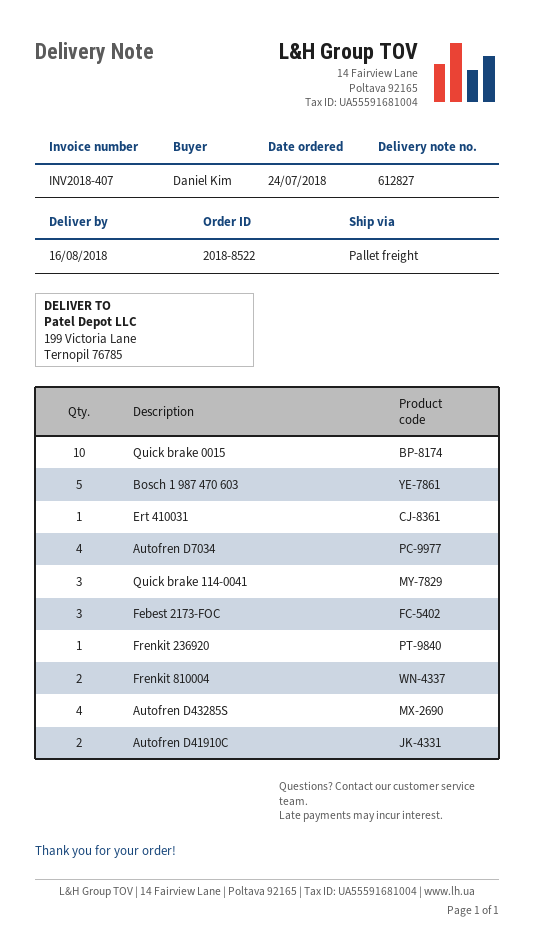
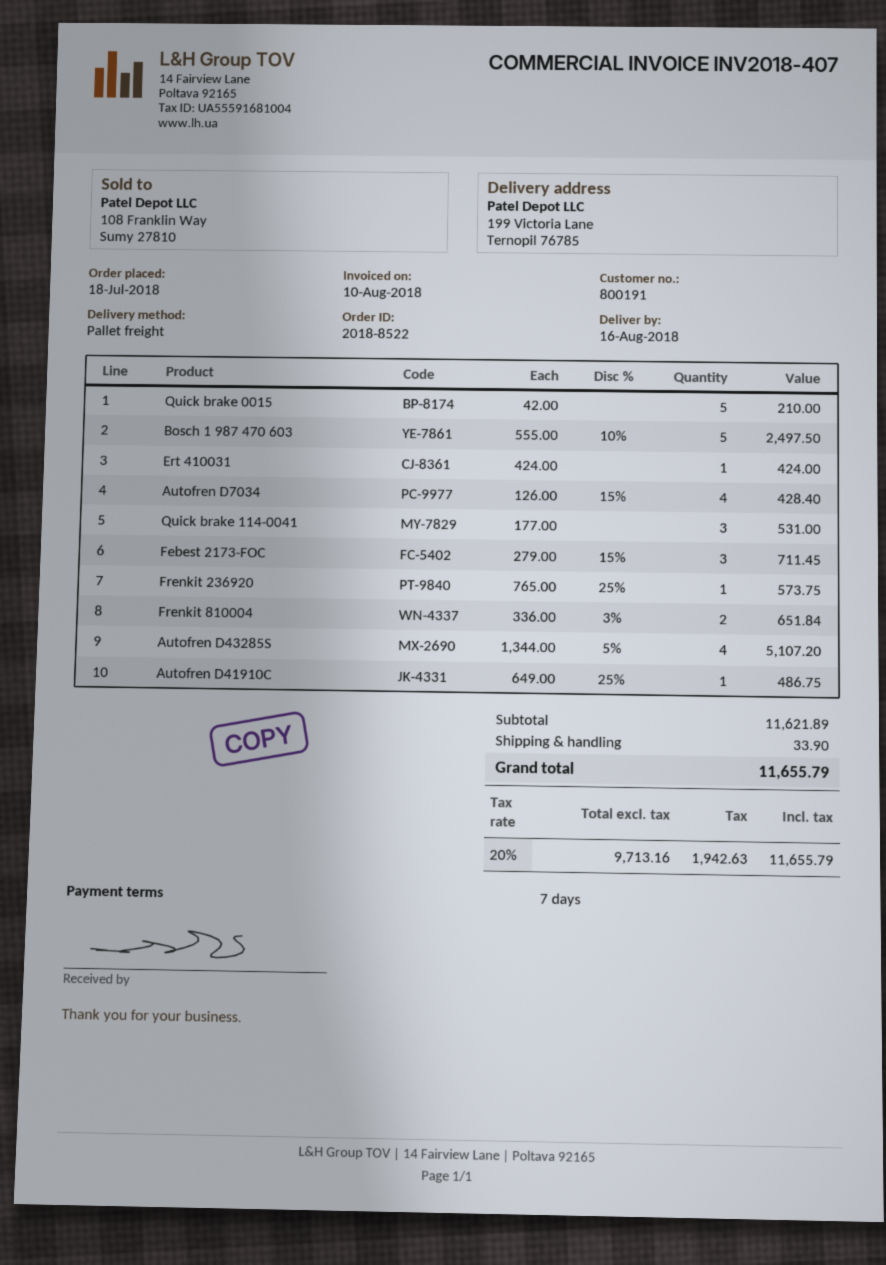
order date: 2018-07-24 -> 2018-07-18
Quick brake 0015: 10 -> 5
Autofren D41910C: 2 -> 1

